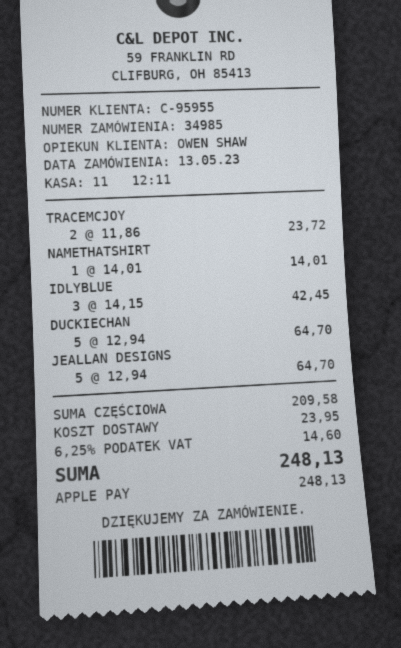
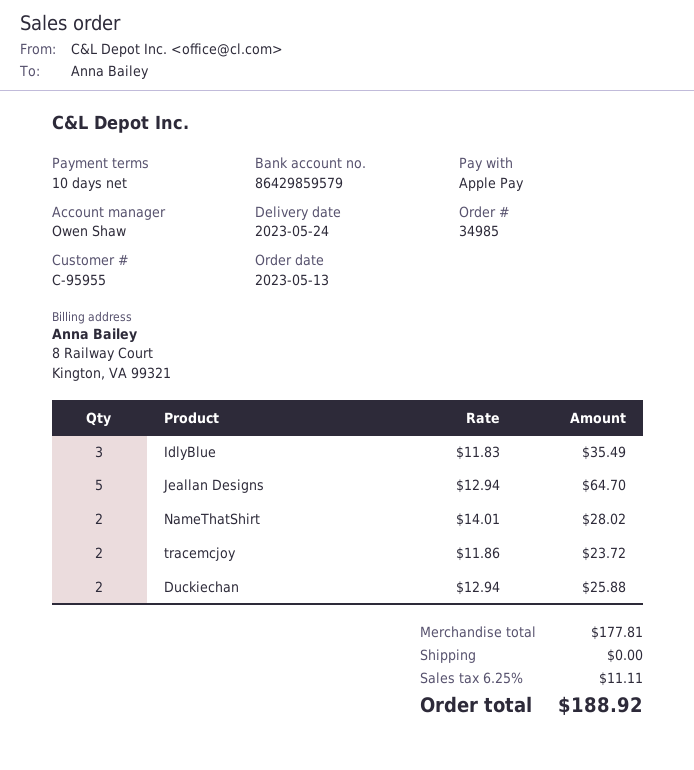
NAMETHATSHIRT: 1 x 14.01 = 14.01 -> 2 x 14.01 = 28.02
IDLYBLUE: 3 x 14.15 = 42.45 -> 3 x 11.83 = 35.49
DUCKIECHAN: 5 x 12.94 = 64.70 -> 2 x 12.94 = 25.88
subtotal: 209.58 -> 177.81
shipping: 23.95 -> 0.00
tax: 6.25% = 14.60 -> 6.25% = 11.11
total: 248.13 -> 188.92

